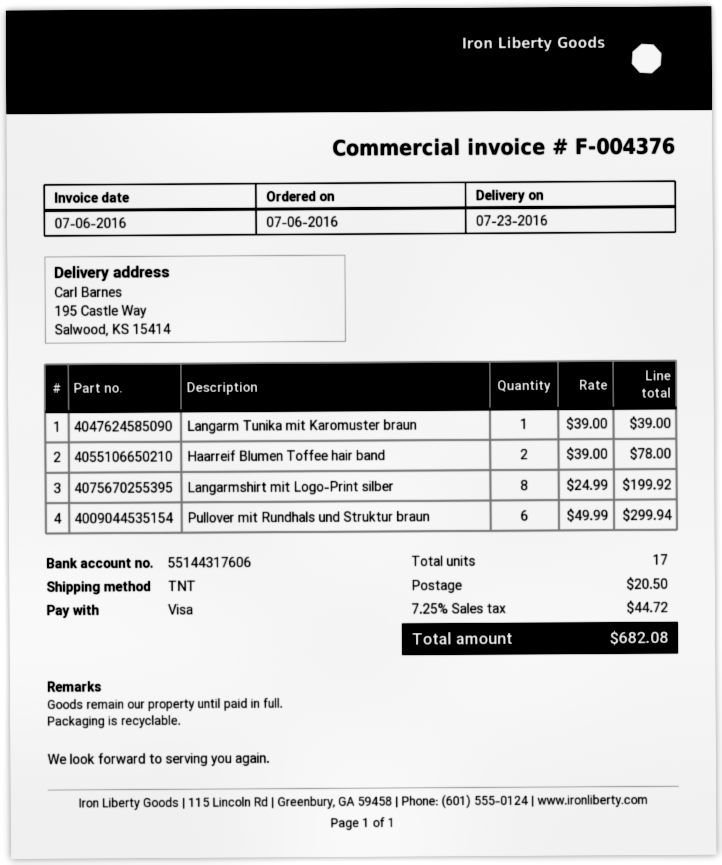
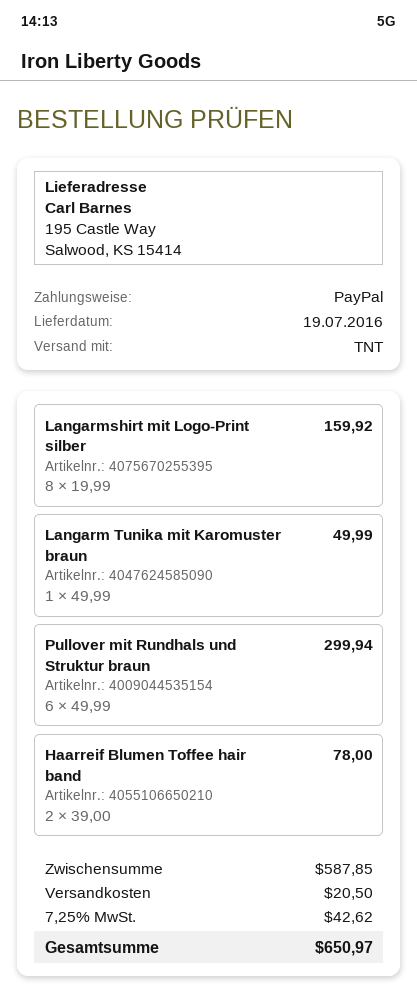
delivery date: 2016-07-23 -> 2016-07-19
payment method: Visa -> PayPal
Langarm Tunika mit Karomuster braun: 1 x 39.00 = 39.00 -> 1 x 49.99 = 49.99
Langarmshirt mit Logo-Print silber: 8 x 24.99 = 199.92 -> 8 x 19.99 = 159.92
tax: 7.25% = 44.72 -> 7.25% = 42.62
total: 682.08 -> 650.97

